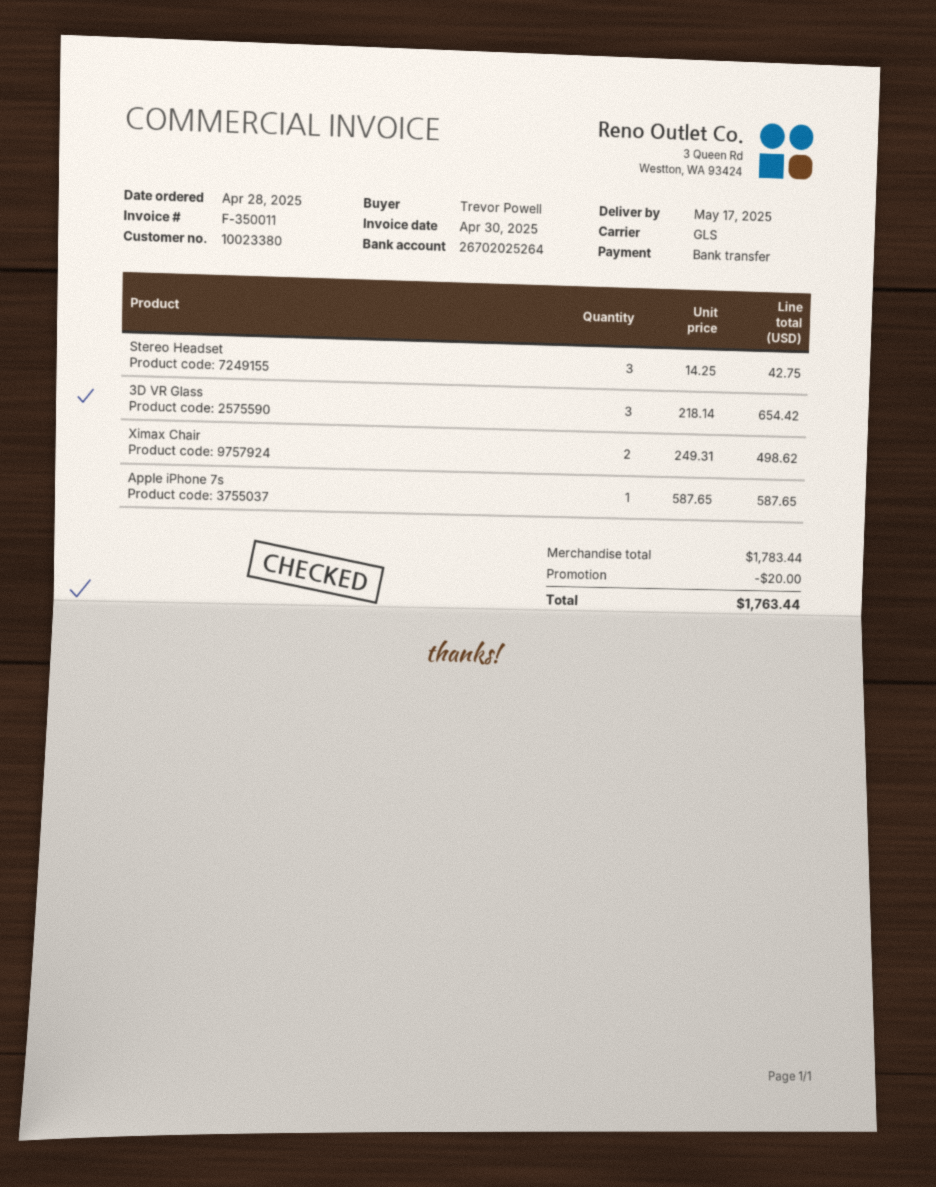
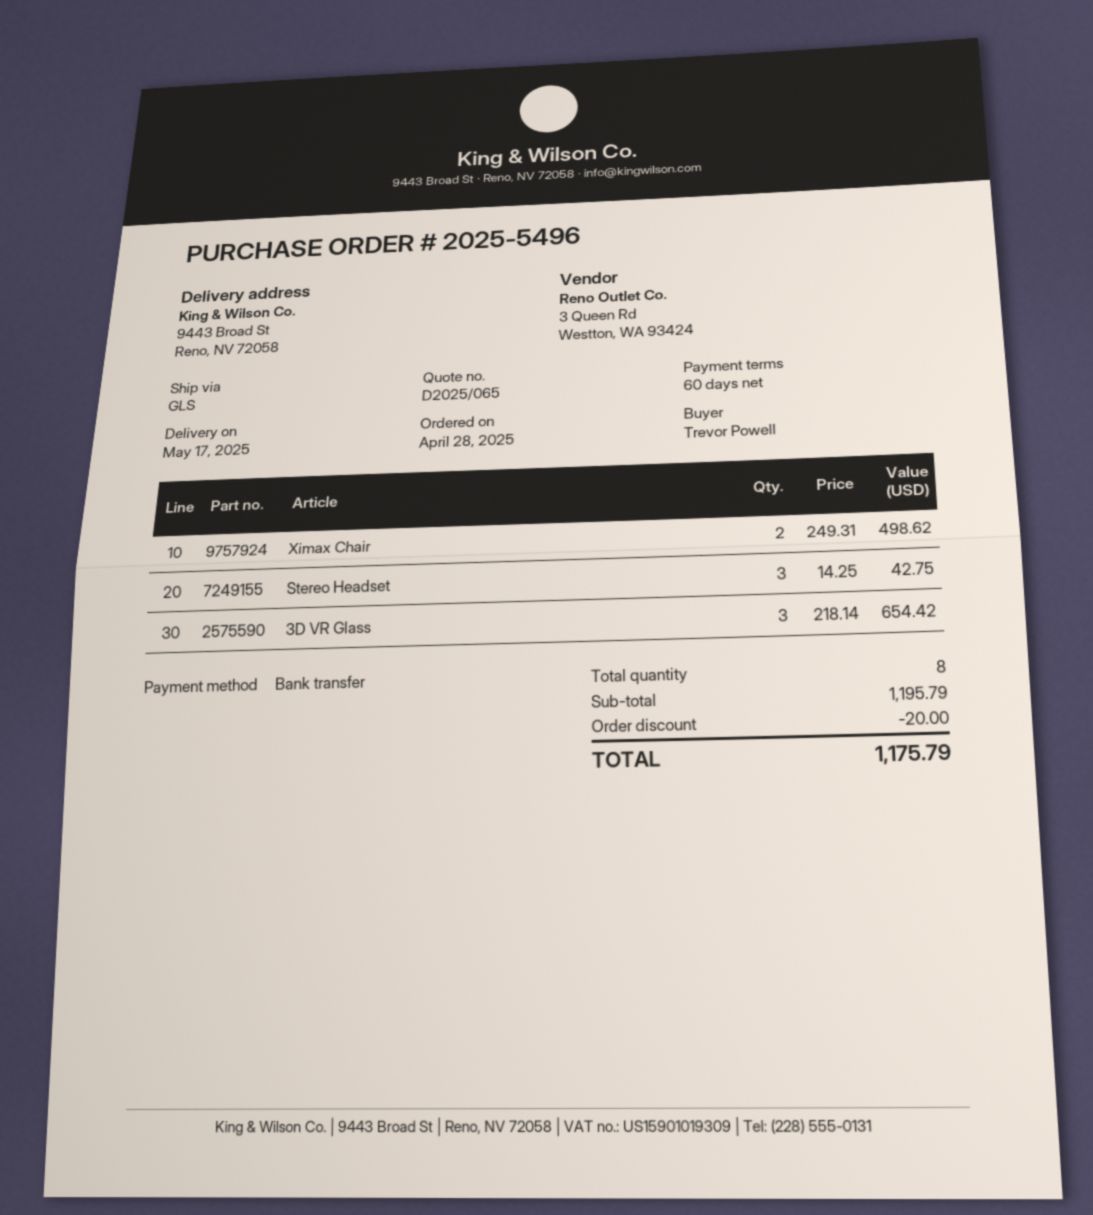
Apple iPhone 7s: 1 x 587.65 = 587.65 -> none
subtotal: 1783.44 -> 1195.79
total: 1763.44 -> 1175.79

